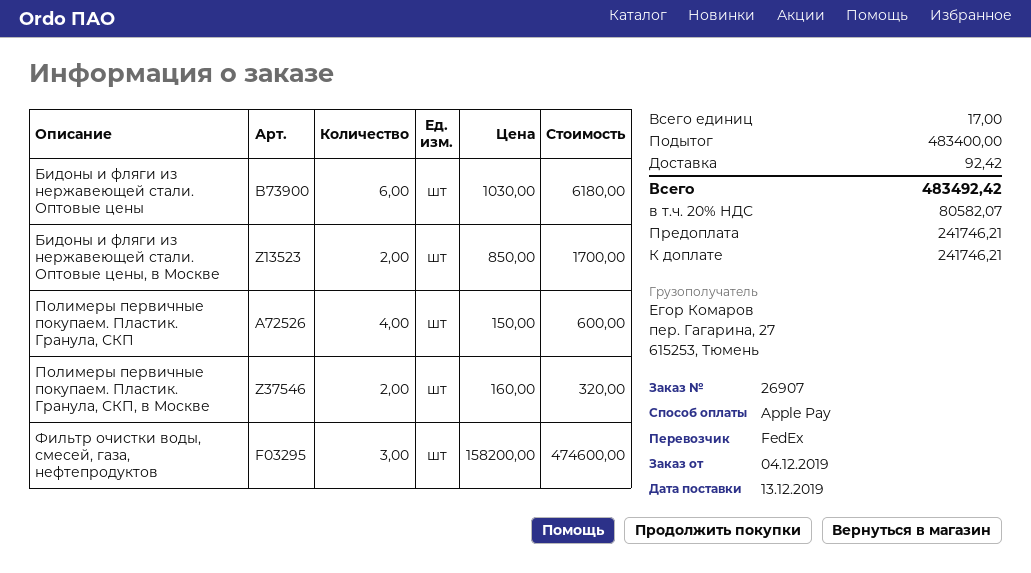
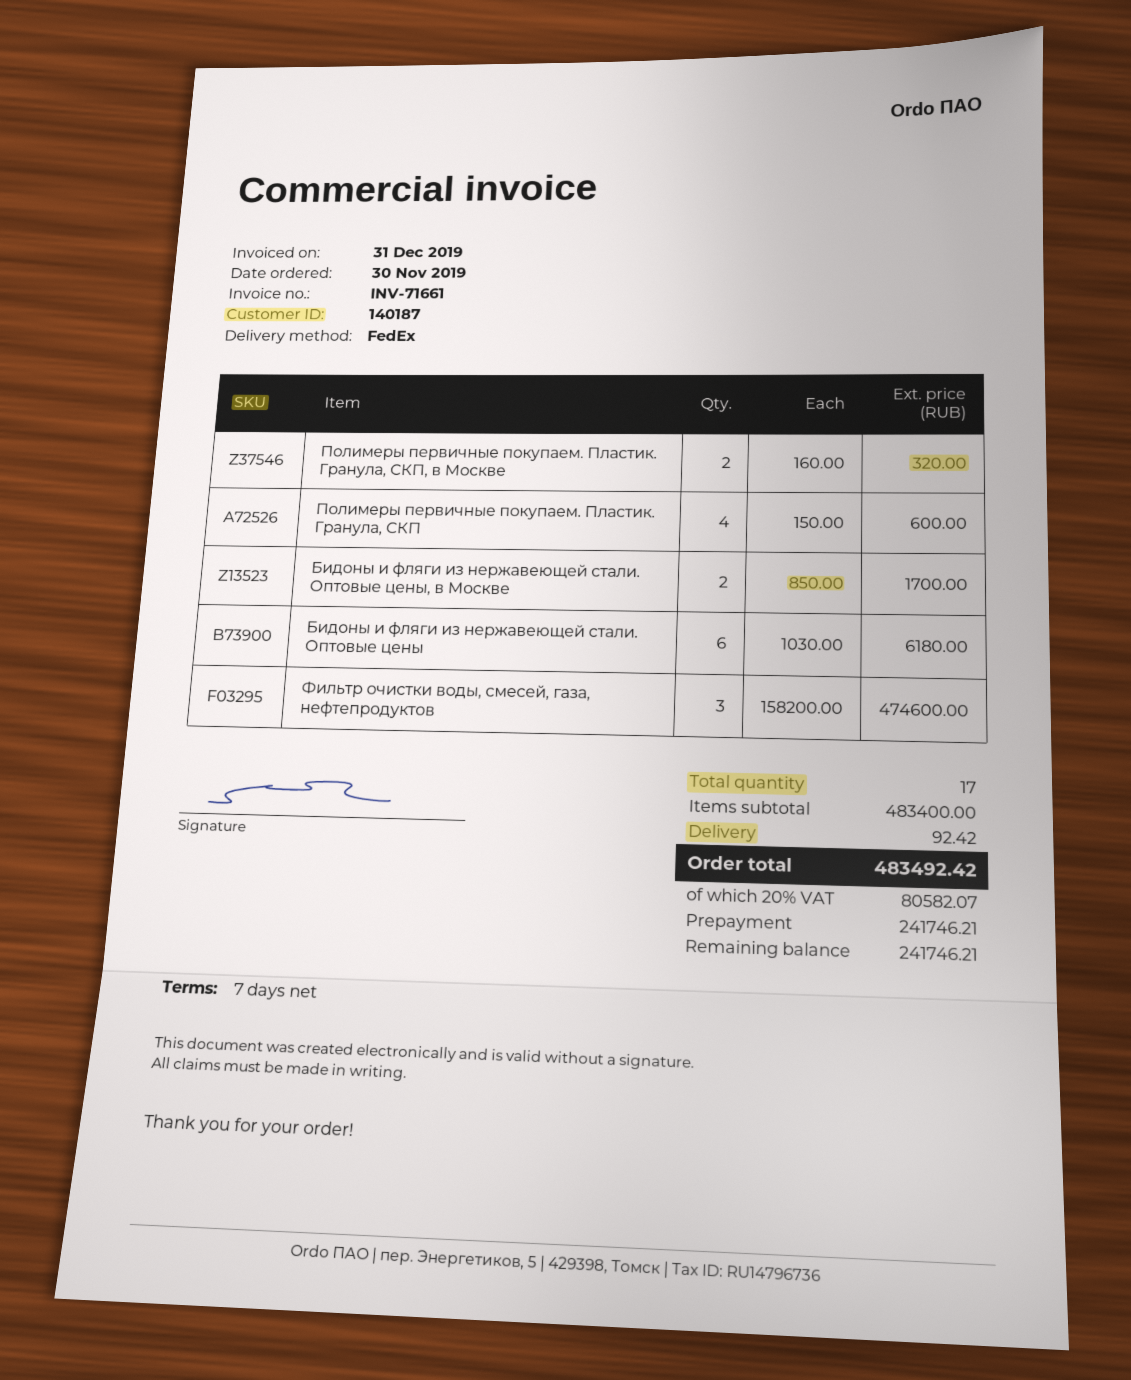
order date: 2019-12-04 -> 2019-11-30

